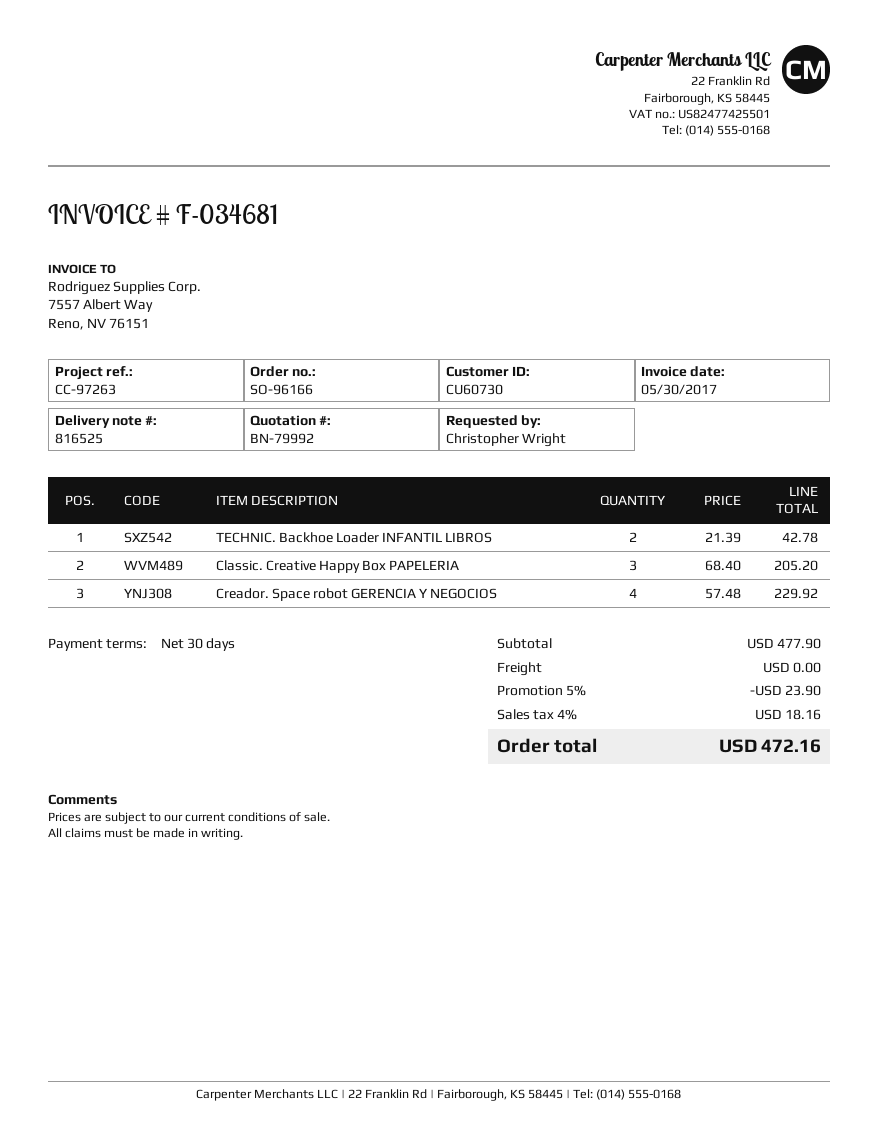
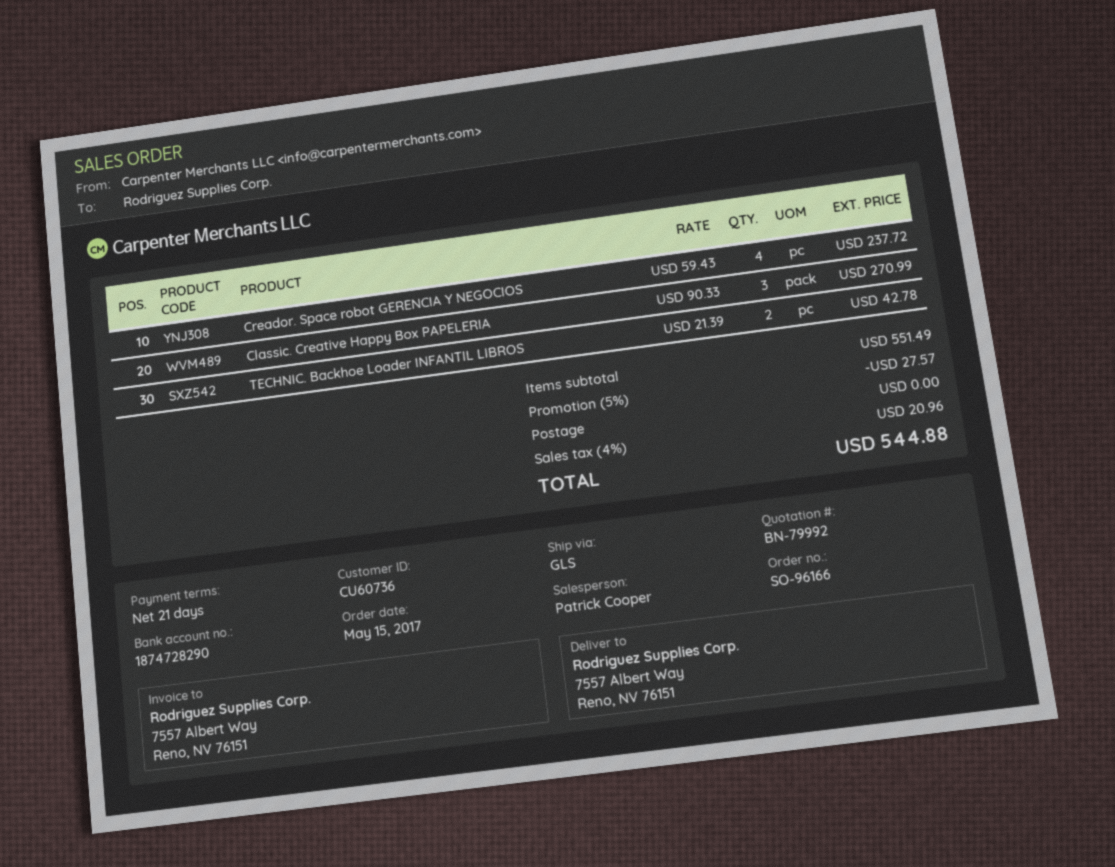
payment terms: 30 days -> 21 days
customer number: CU60730 -> CU60736
Classic. Creative Happy Box PAPELERIA: 3 x 68.40 = 205.20 -> 3 x 90.33 = 270.99
Creador. Space robot GERENCIA Y NEGOCIOS: 4 x 57.48 = 229.92 -> 4 x 59.43 = 237.72
subtotal: 477.90 -> 551.49
discount: 5% = 23.90 -> 5% = 27.57
tax: 4% = 18.16 -> 4% = 20.96
total: 472.16 -> 544.88

